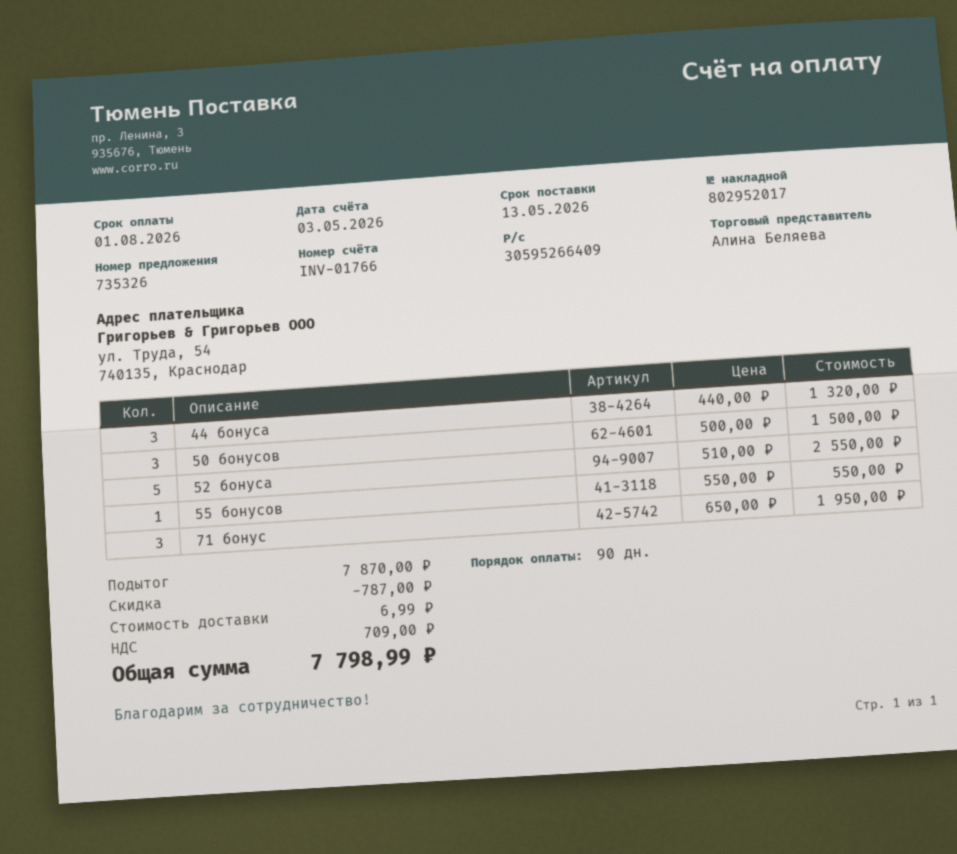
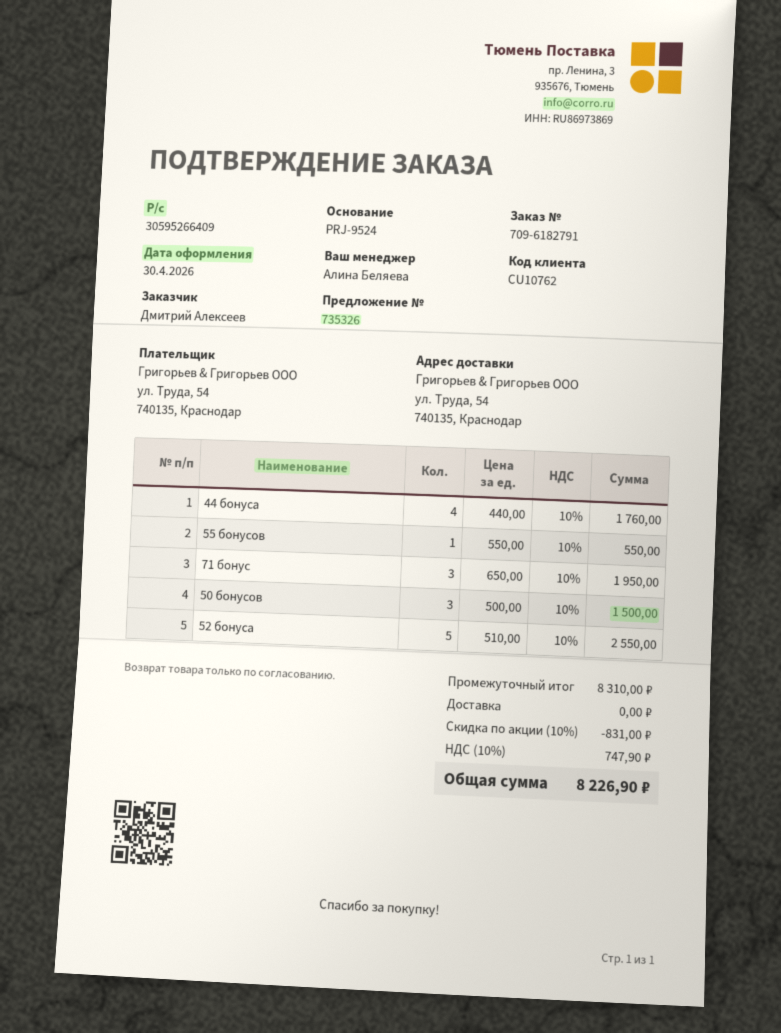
44 бонуса: 3 x 440.00 = 1320.00 -> 4 x 440.00 = 1760.00
subtotal: 7870.00 -> 8310.00
discount: 787.00 -> 831.00
shipping: 6.99 -> 0.00
tax: 709.00 -> 747.90
total: 7798.99 -> 8226.90

